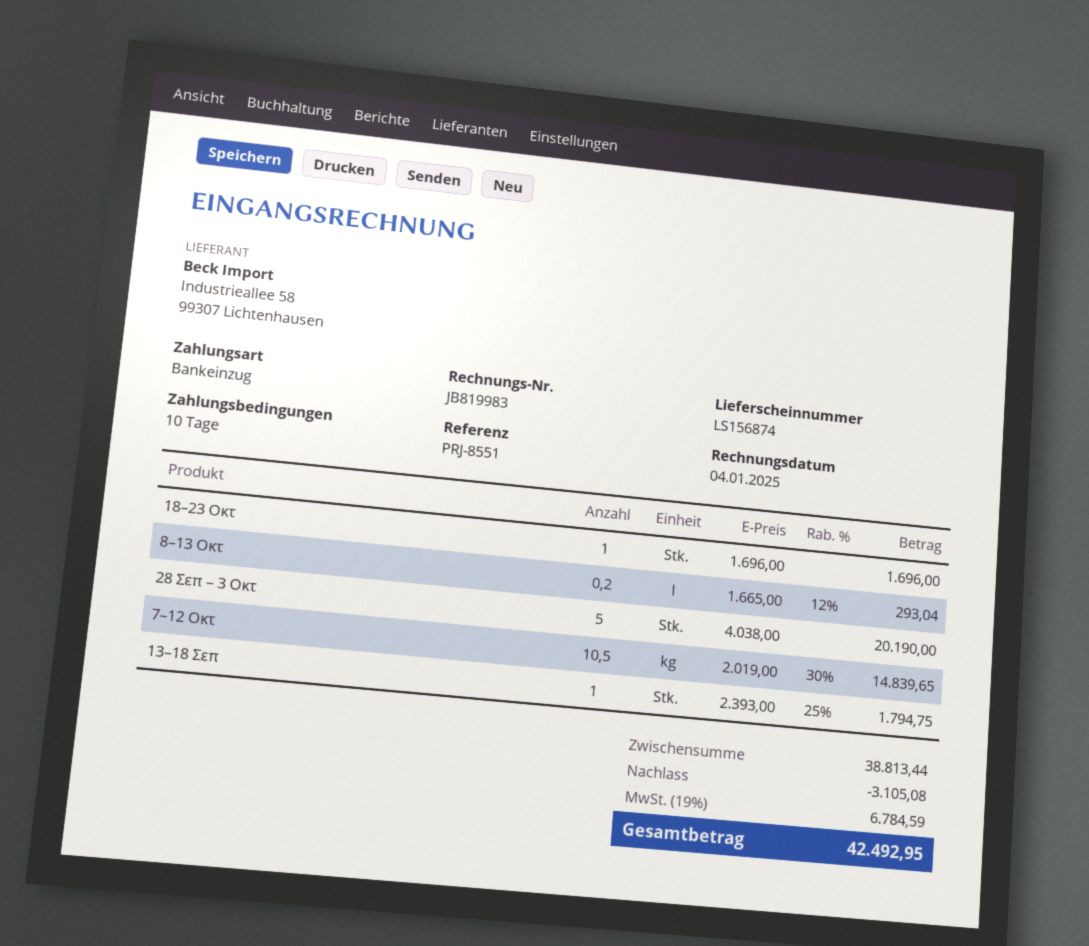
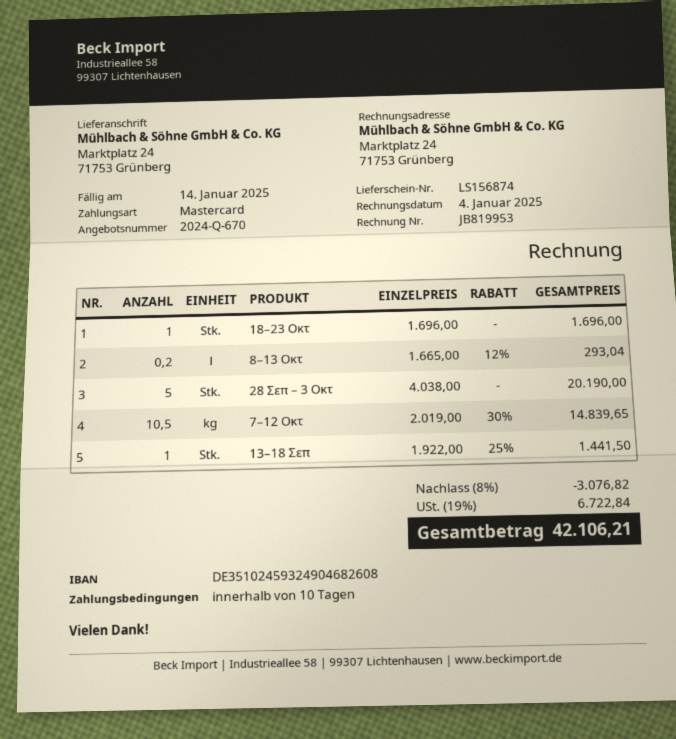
invoice number: JB819983 -> JB819953
payment method: direct debit -> Mastercard
13–18 Σεπ: 1 x 2393.00 - 25% = 1794.75 -> 1 x 1922.00 - 25% = 1441.50
discount: 3105.08 -> 3076.82
tax: 19% = 6784.59 -> 19% = 6722.84
total: 42492.95 -> 42106.21

